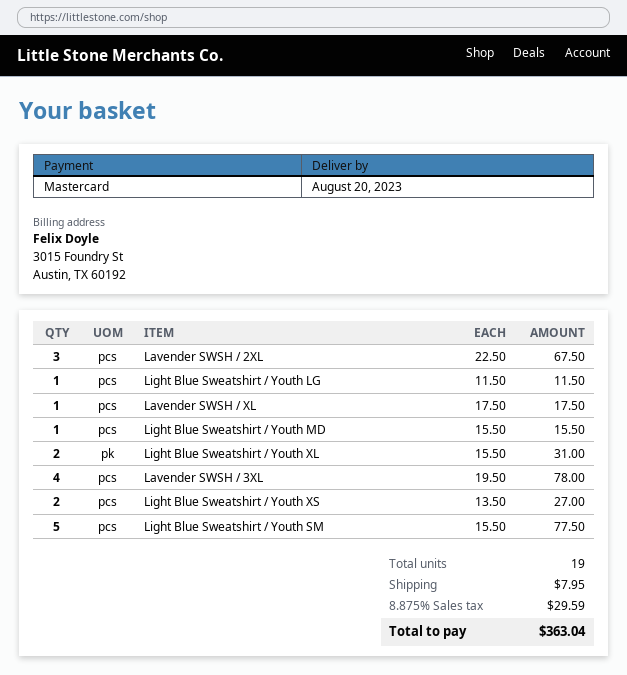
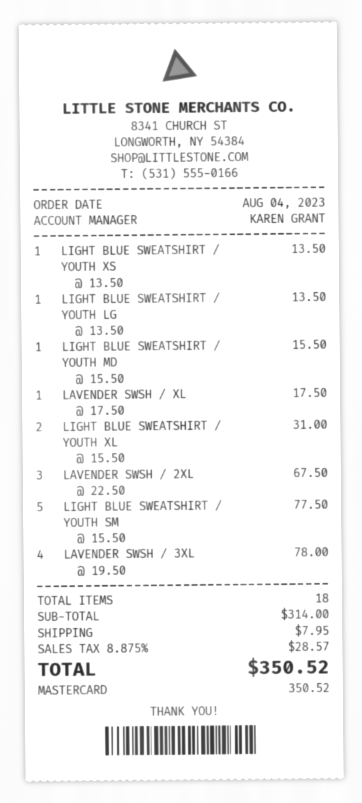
Light Blue Sweatshirt / Youth LG: 1 x 11.50 = 11.50 -> 1 x 13.50 = 13.50
Light Blue Sweatshirt / Youth XS: 2 x 13.50 = 27.00 -> 1 x 13.50 = 13.50
total quantity: 19 -> 18
tax: 8.875% = 29.59 -> 8.875% = 28.57
total: 363.04 -> 350.52

